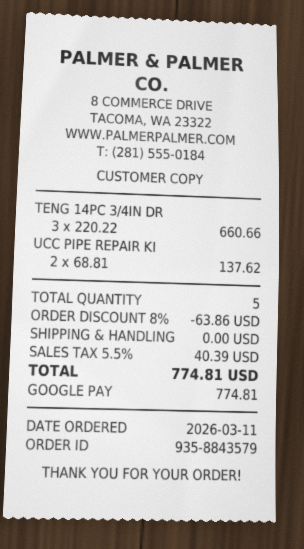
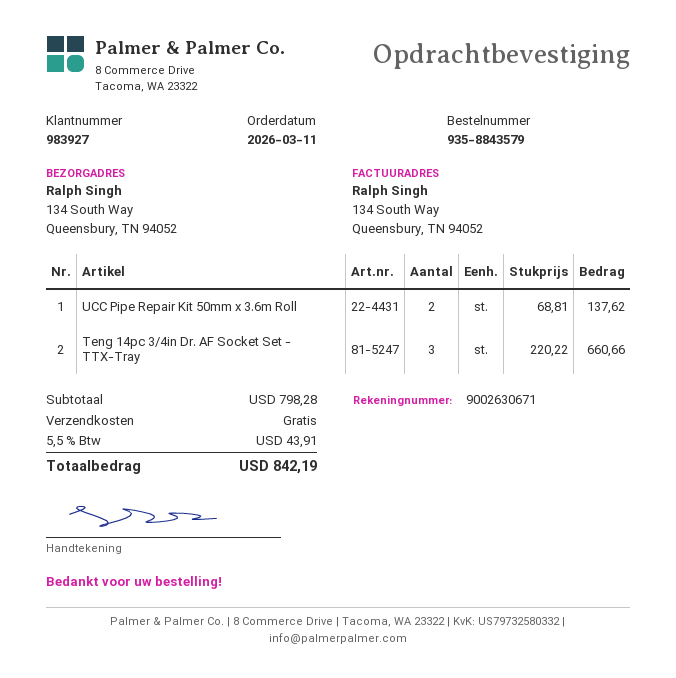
discount: 8% = 63.86 -> none
tax: 5.5% = 40.39 -> 5.5% = 43.91
total: 774.81 -> 842.19

